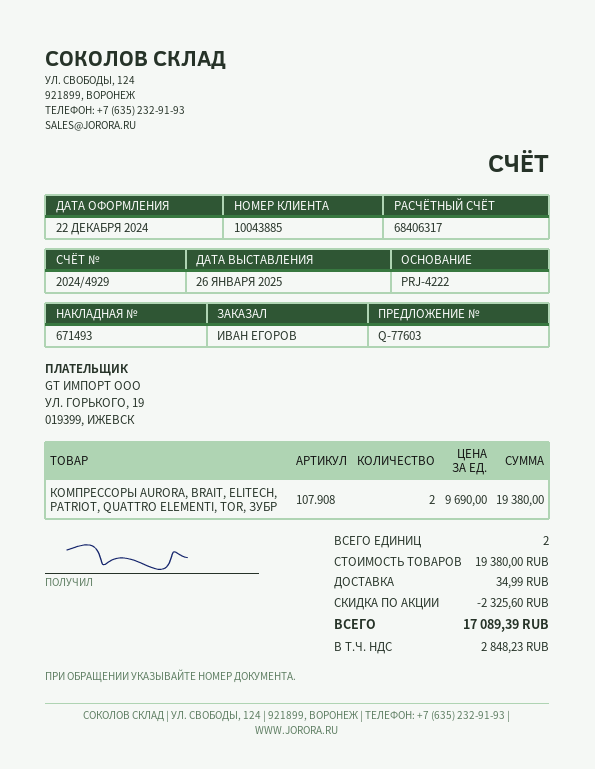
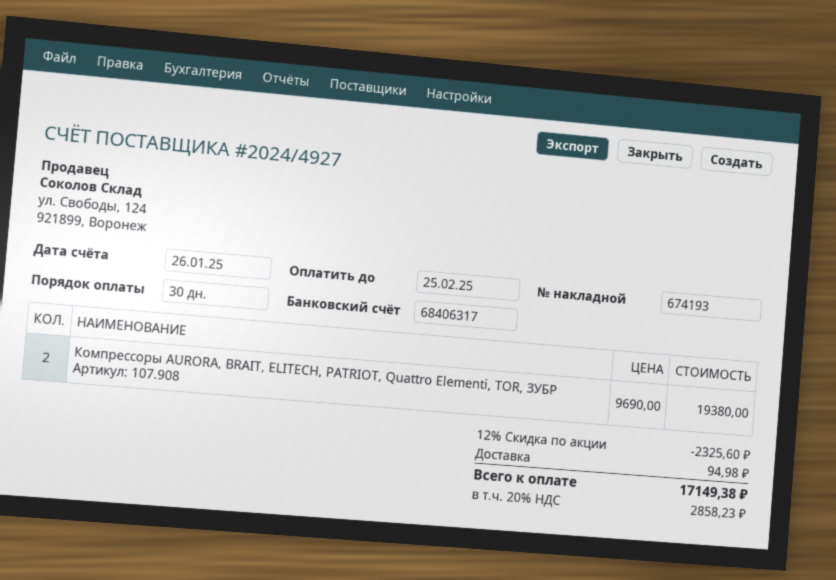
delivery note number: 671493 -> 674193
invoice number: 2024/4929 -> 2024/4927
shipping: 34.99 -> 94.98
tax: 2848.23 -> 2858.23
total: 17089.39 -> 17149.38

